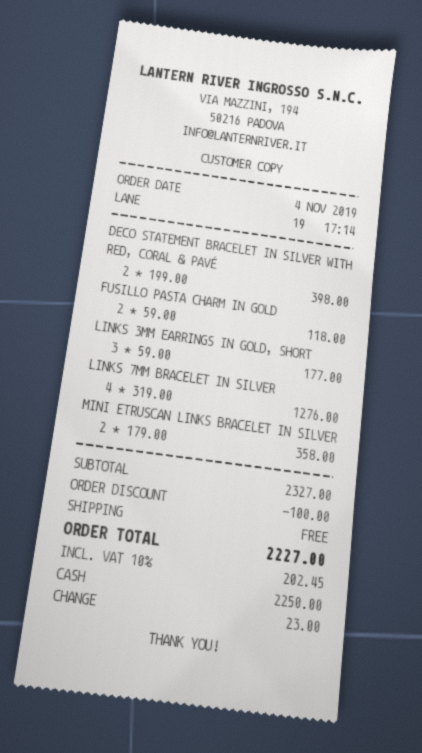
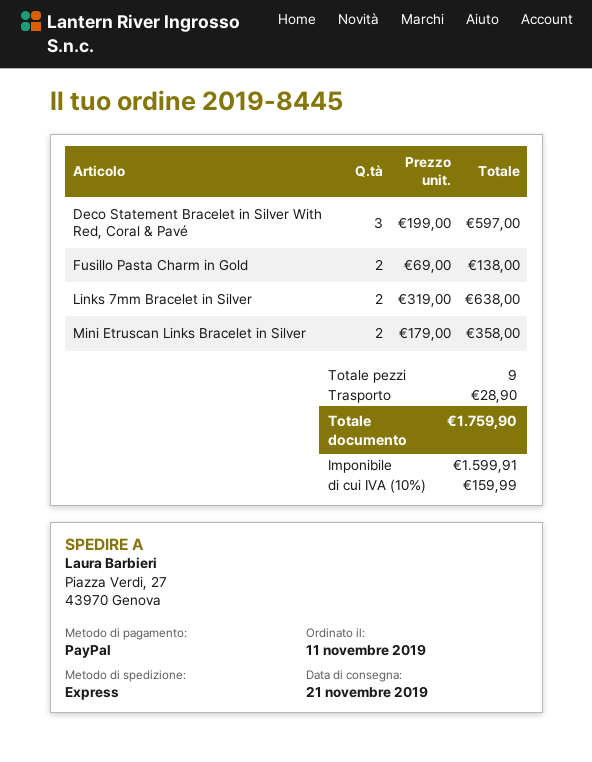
order date: 2019-11-04 -> 2019-11-11
payment method: cash -> PayPal
DECO STATEMENT BRACELET IN SILVER WITH RED, CORAL & PAVÉ: 2 x 199.00 = 398.00 -> 3 x 199.00 = 597.00
FUSILLO PASTA CHARM IN GOLD: 2 x 59.00 = 118.00 -> 2 x 69.00 = 138.00
LINKS 3MM EARRINGS IN GOLD, SHORT: 3 x 59.00 = 177.00 -> none
LINKS 7MM BRACELET IN SILVER: 4 x 319.00 = 1276.00 -> 2 x 319.00 = 638.00
discount: 100.00 -> none
shipping: 0.00 -> 28.90
tax: 10% = 202.45 -> 10% = 159.99
total: 2227.00 -> 1759.90

